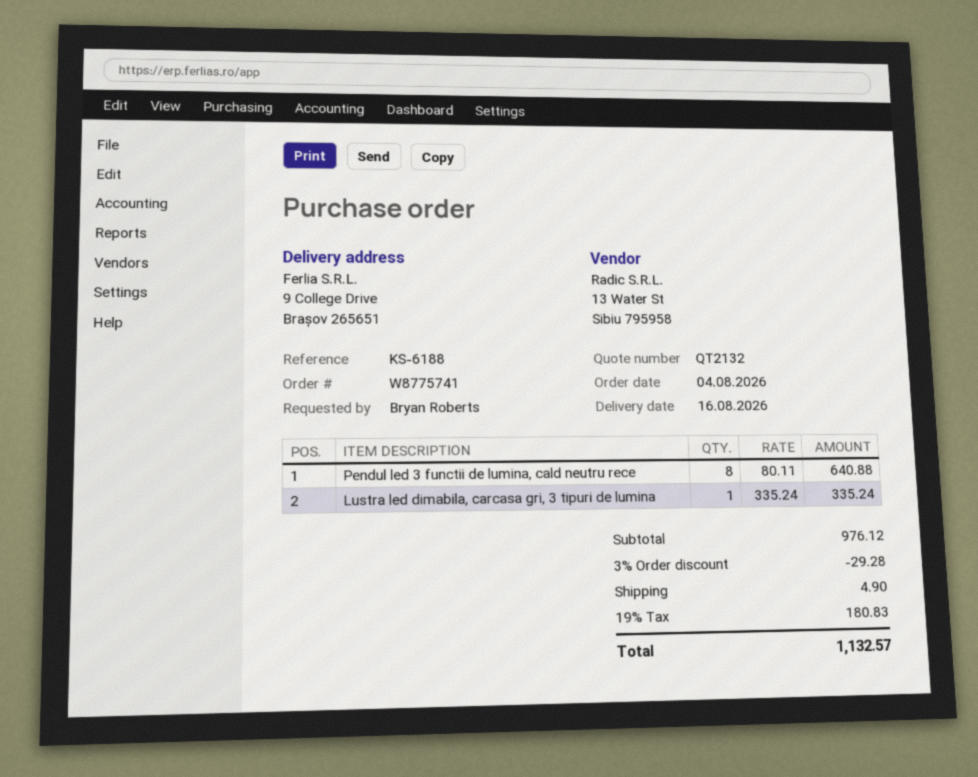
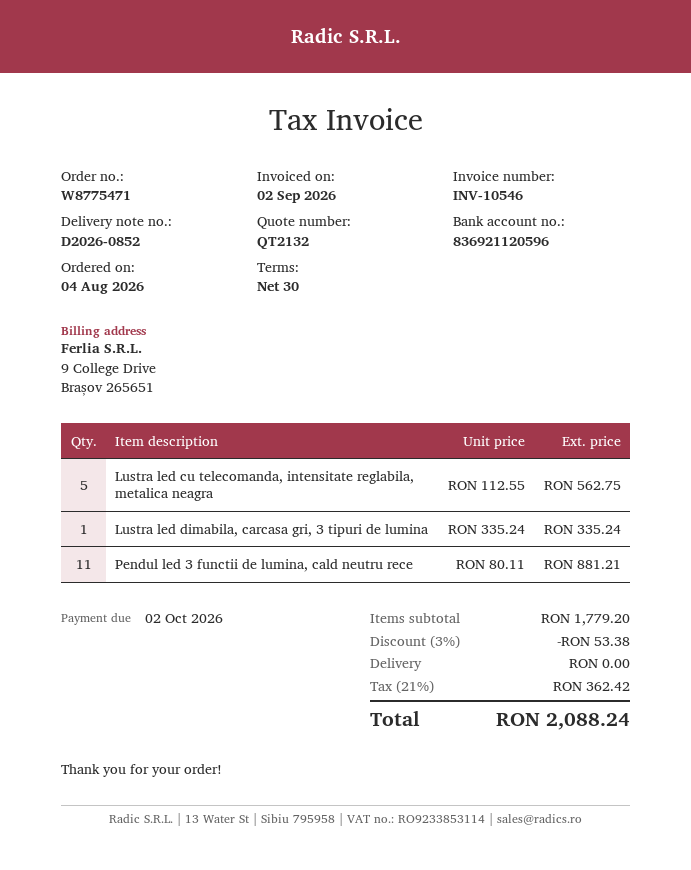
order number: W8775741 -> W8775471
Pendul led 3 functii de lumina, cald neutru rece: 8 x 80.11 = 640.88 -> 11 x 80.11 = 881.21
Lustra led cu telecomanda, intensitate reglabila, metalica neagra: none -> 5 x 112.55 = 562.75
subtotal: 976.12 -> 1779.20
discount: 3% = 29.28 -> 3% = 53.38
shipping: 4.90 -> 0.00
tax: 19% = 180.83 -> 21% = 362.42
total: 1132.57 -> 2088.24

